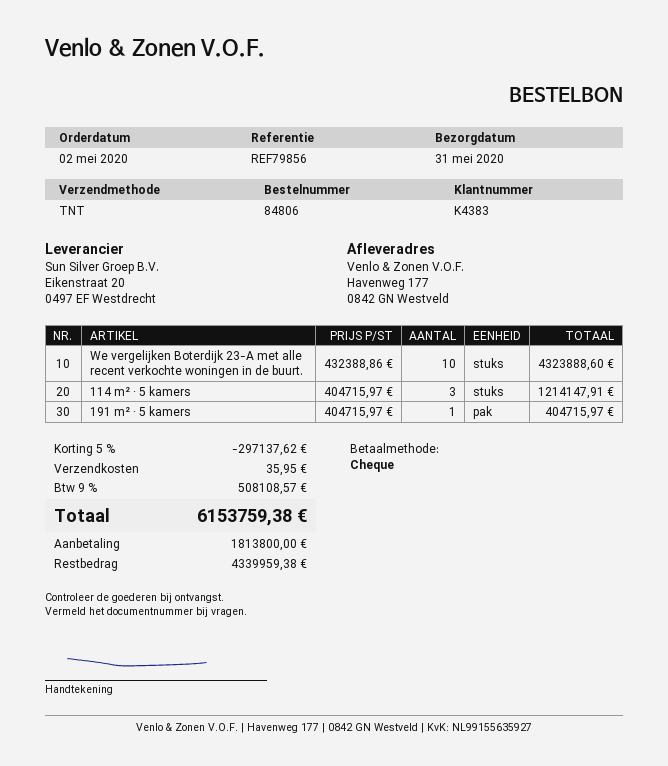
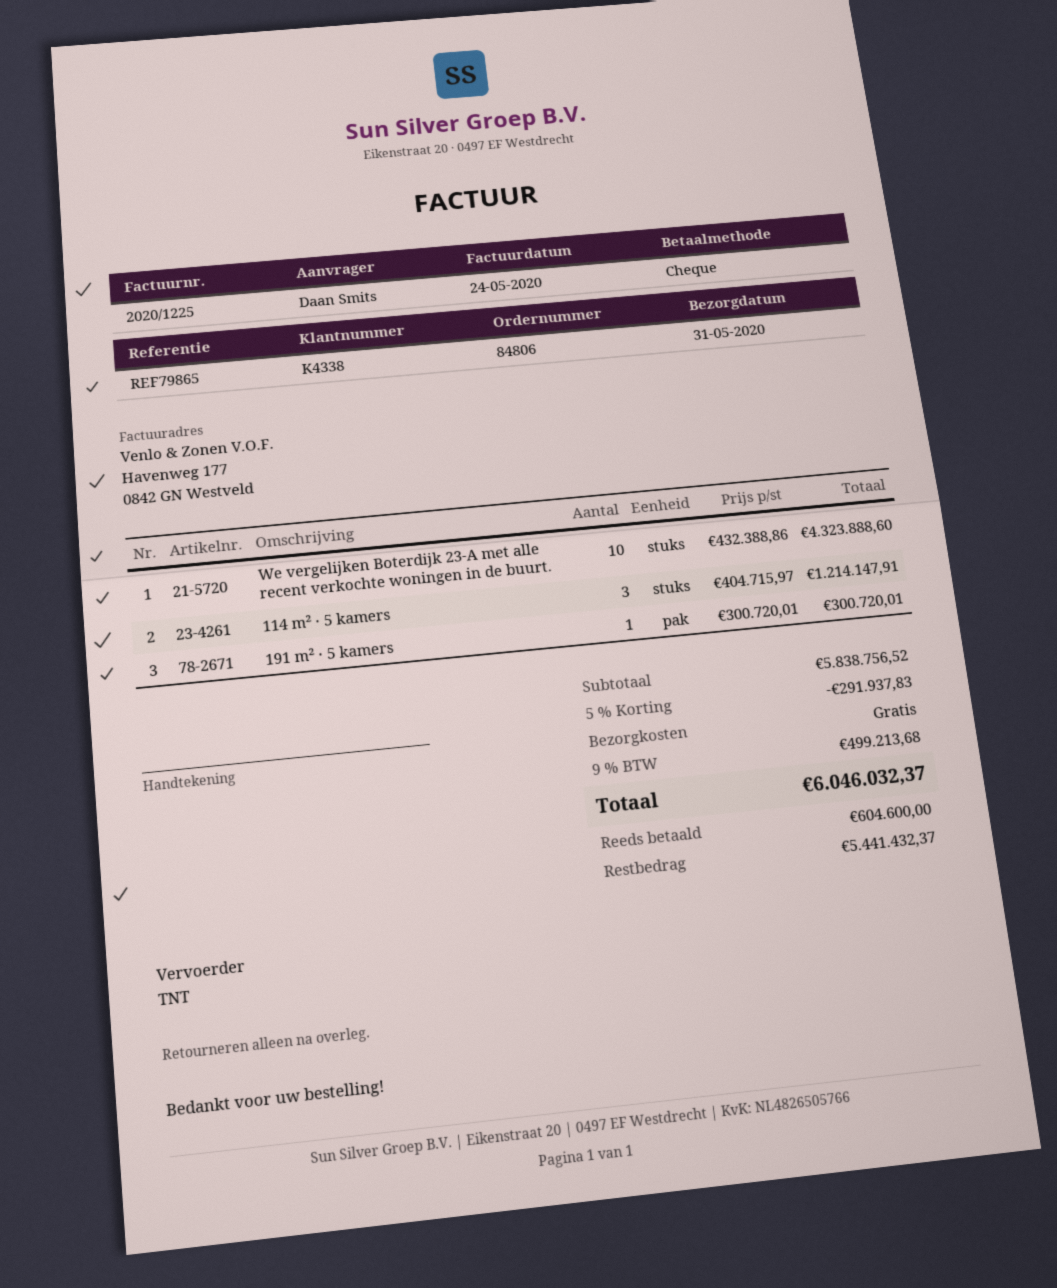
customer number: K4383 -> K4338
reference: REF79856 -> REF79865
191 m² · 5 kamers: 1 x 404715.97 = 404715.97 -> 1 x 300720.01 = 300720.01
discount: 5% = 297137.62 -> 5% = 291937.83
shipping: 35.95 -> 0.00
tax: 9% = 508108.57 -> 9% = 499213.68
total: 6153759.38 -> 6046032.37
deposit: 1813800.00 -> 604600.00
balance: 4339959.38 -> 5441432.37

